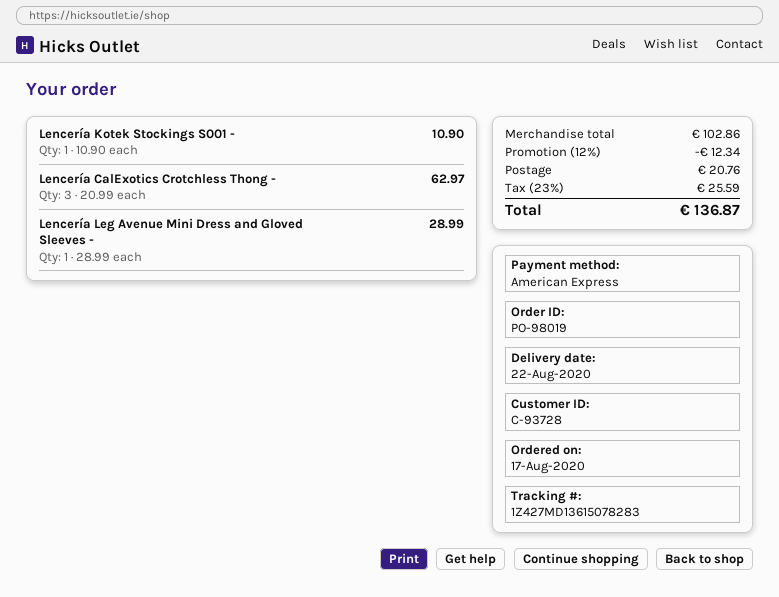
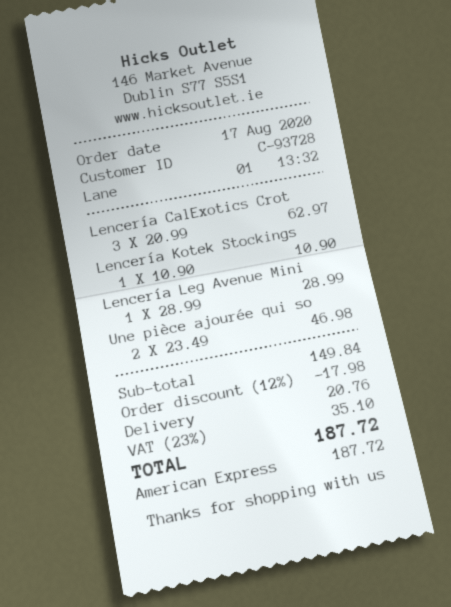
Une pièce ajourée qui so: none -> 2 x 23.49 = 46.98
subtotal: 102.86 -> 149.84
discount: 12% = 12.34 -> 12% = 17.98
tax: 23% = 25.59 -> 23% = 35.10
total: 136.87 -> 187.72

